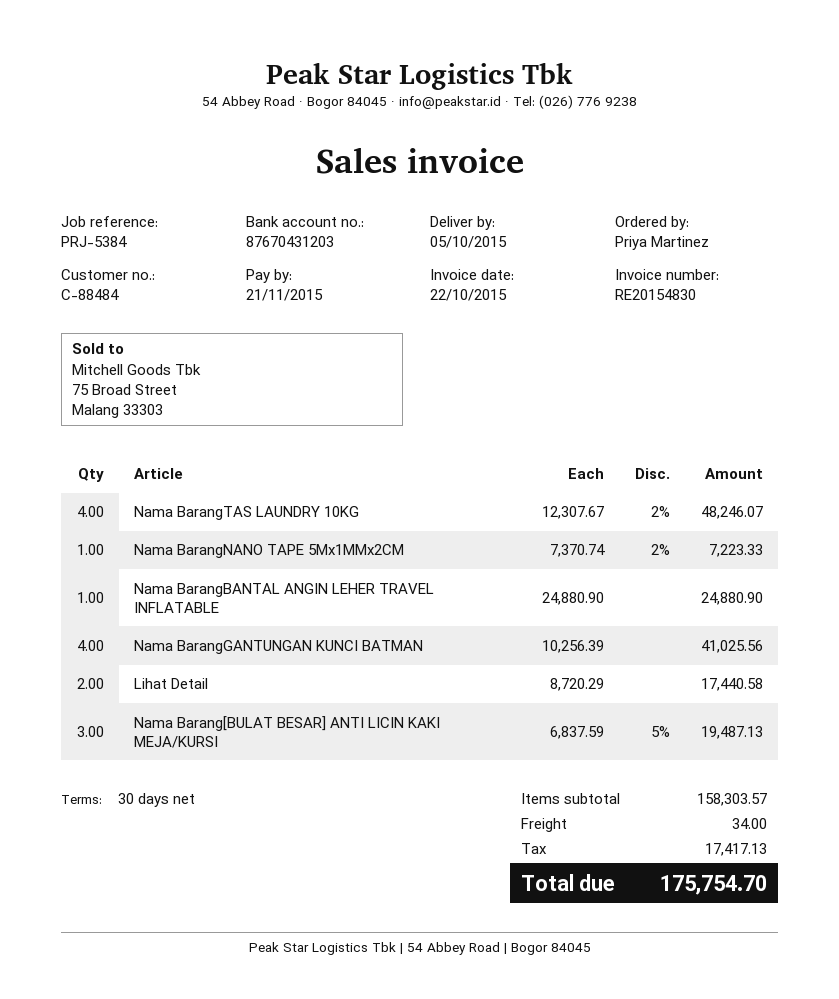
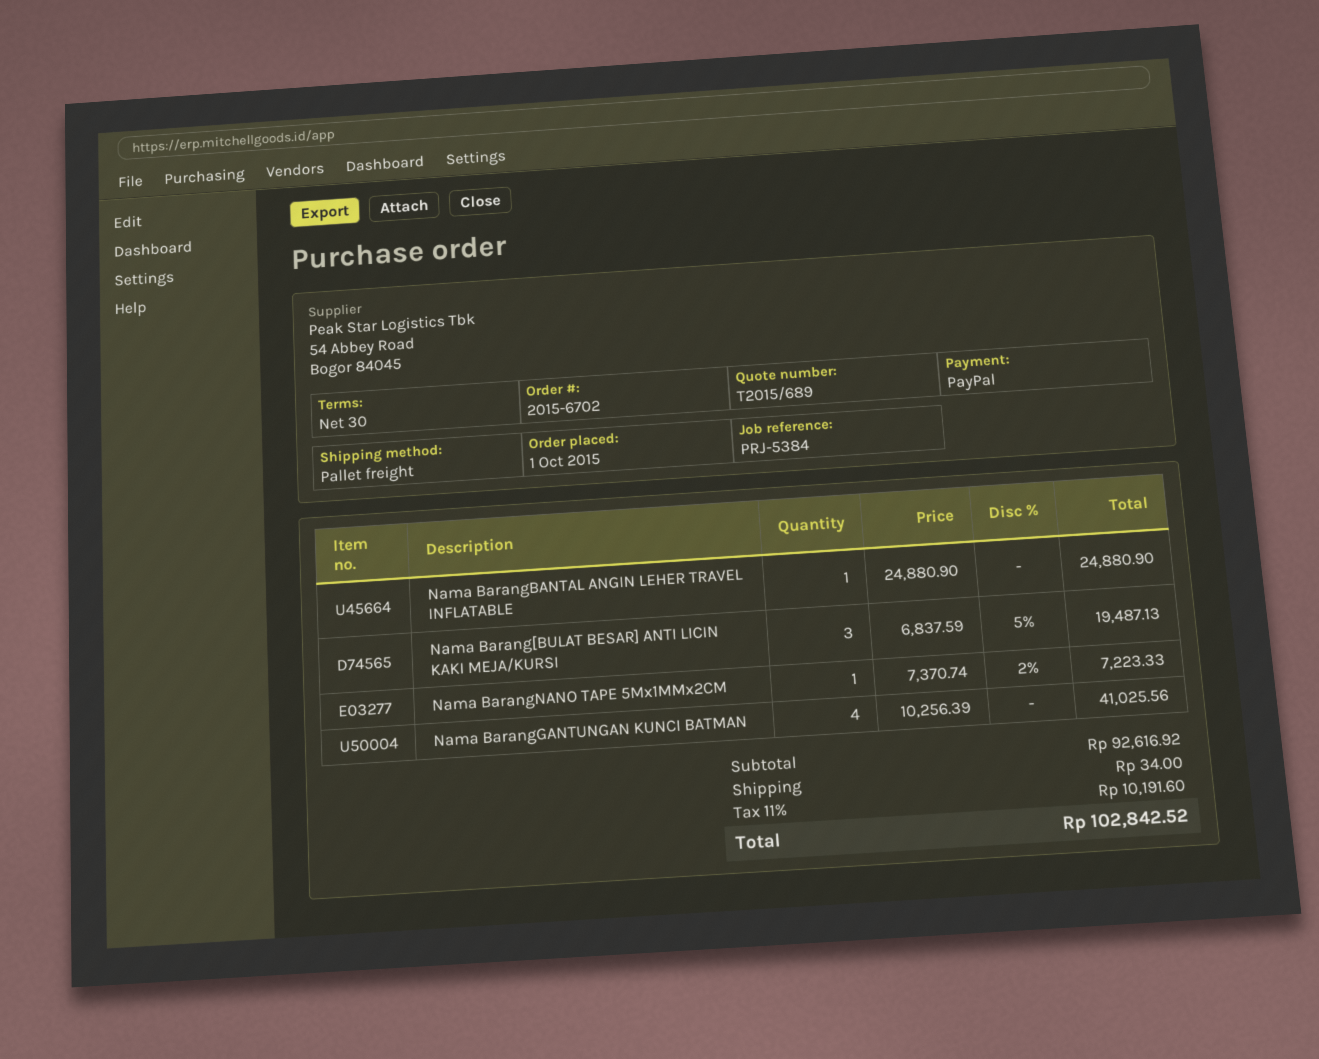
Nama BarangTAS LAUNDRY 10KG: 4 x 12307.67 - 2% = 48246.07 -> none
Lihat Detail: 2 x 8720.29 = 17440.58 -> none
subtotal: 158303.57 -> 92616.92
tax: 17417.13 -> 10191.60
total: 175754.70 -> 102842.52

